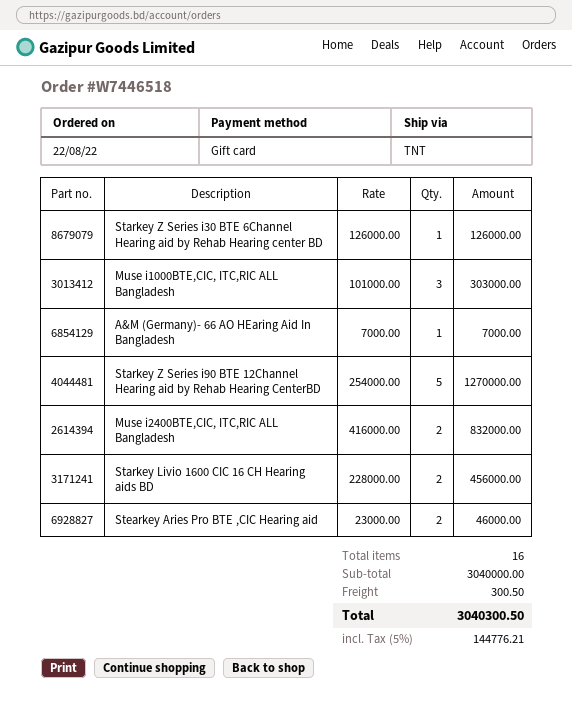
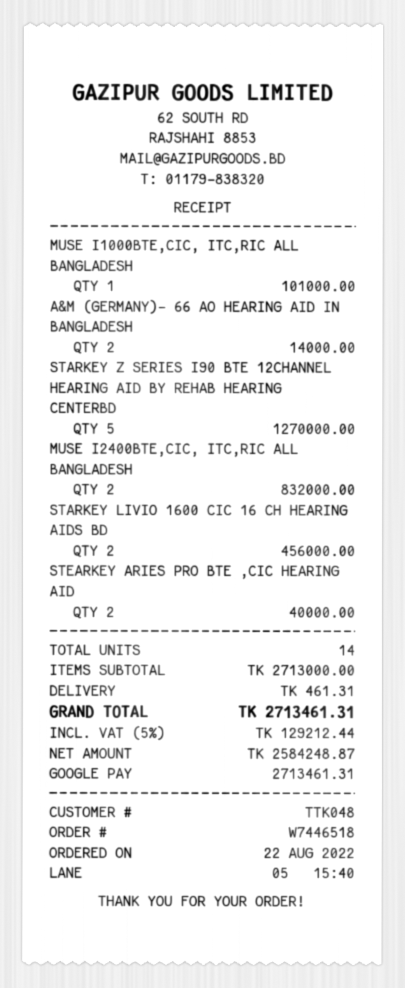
payment method: gift card -> Google Pay
Starkey Z Series i30 BTE 6Channel Hearing aid by Rehab Hearing center BD: 1 for 126000.00 -> none
Muse i1000BTE,CIC, ITC,RIC ALL Bangladesh: 3 for 303000.00 -> 1 for 101000.00
A&M (Germany)- 66 AO HEaring Aid In Bangladesh: 1 for 7000.00 -> 2 for 14000.00
Stearkey Aries Pro BTE ,CIC Hearing aid: 2 for 46000.00 -> 2 for 40000.00
total quantity: 16 -> 14
subtotal: 3040000.00 -> 2713000.00
shipping: 300.50 -> 461.31
tax: 5% = 144776.21 -> 5% = 129212.44
total: 3040300.50 -> 2713461.31

